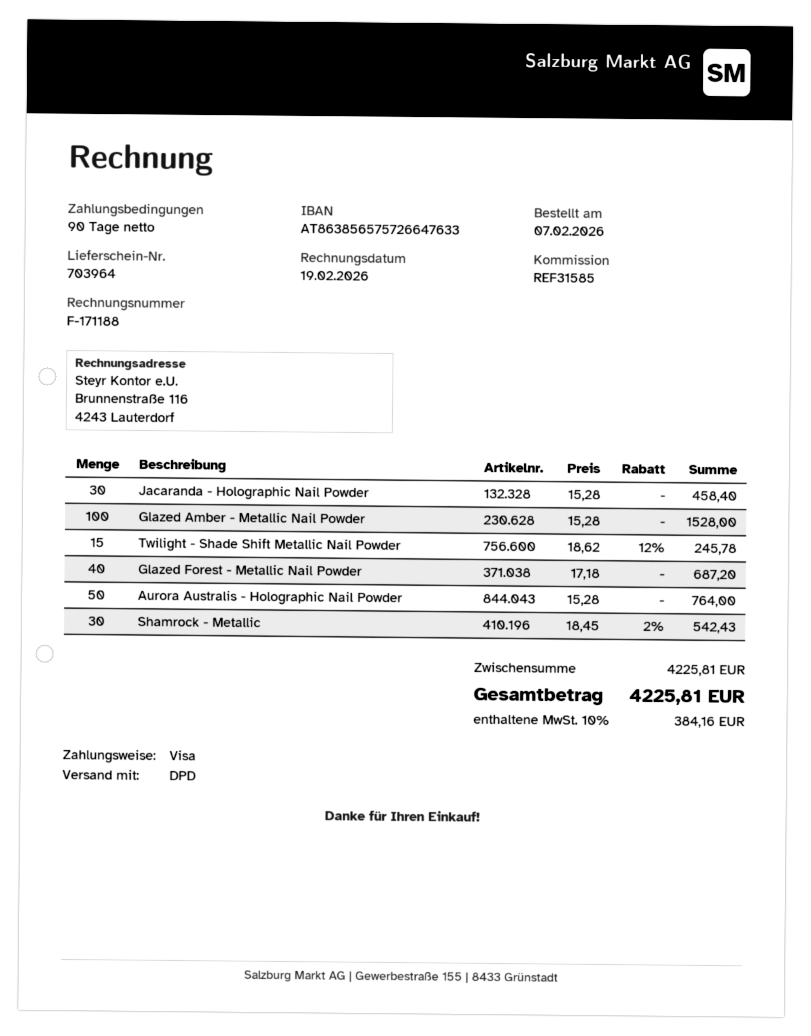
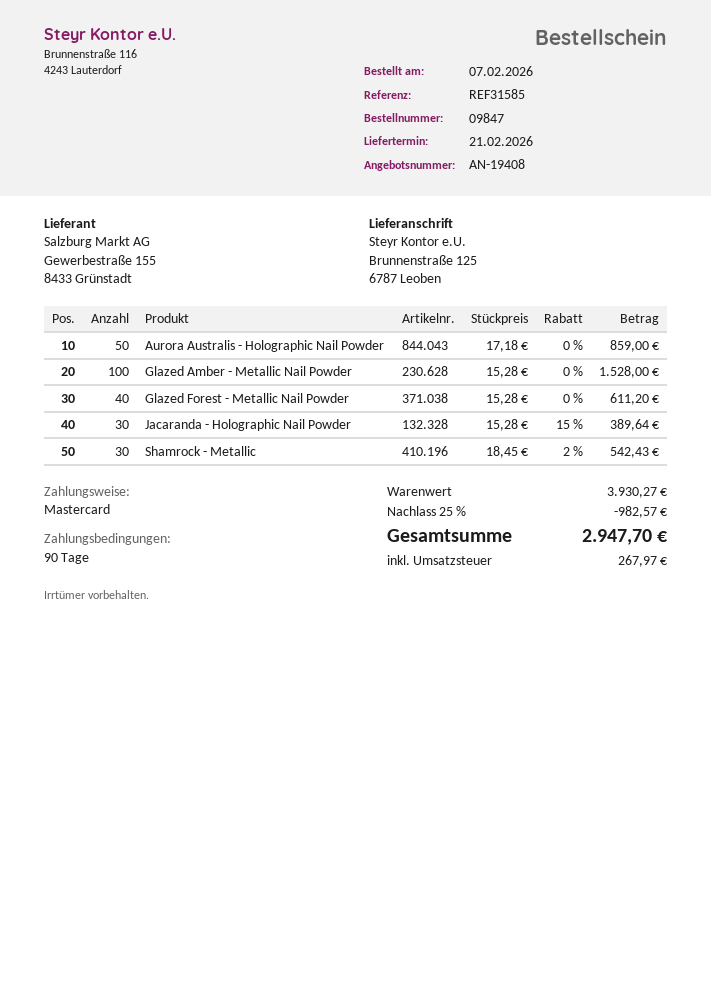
payment method: Visa -> Mastercard
Jacaranda - Holographic Nail Powder: 30 x 15.28 = 458.40 -> 30 x 15.28 - 15% = 389.64
Twilight - Shade Shift Metallic Nail Powder: 15 x 18.62 - 12% = 245.78 -> none
Glazed Forest - Metallic Nail Powder: 40 x 17.18 = 687.20 -> 40 x 15.28 = 611.20
Aurora Australis - Holographic Nail Powder: 50 x 15.28 = 764.00 -> 50 x 17.18 = 859.00
subtotal: 4225.81 -> 3930.27
discount: none -> 25% = 982.57
tax: 384.16 -> 267.97
total: 4225.81 -> 2947.70

